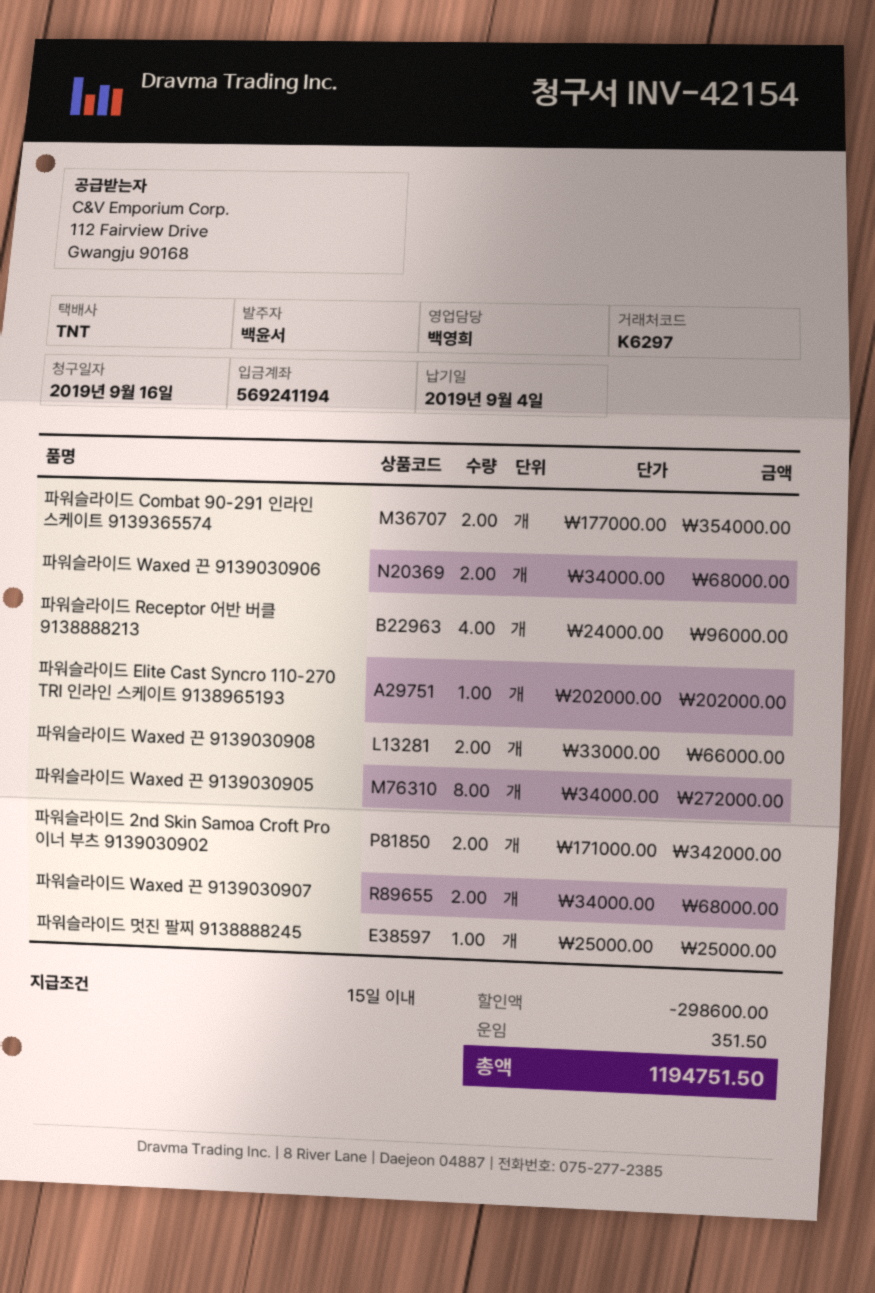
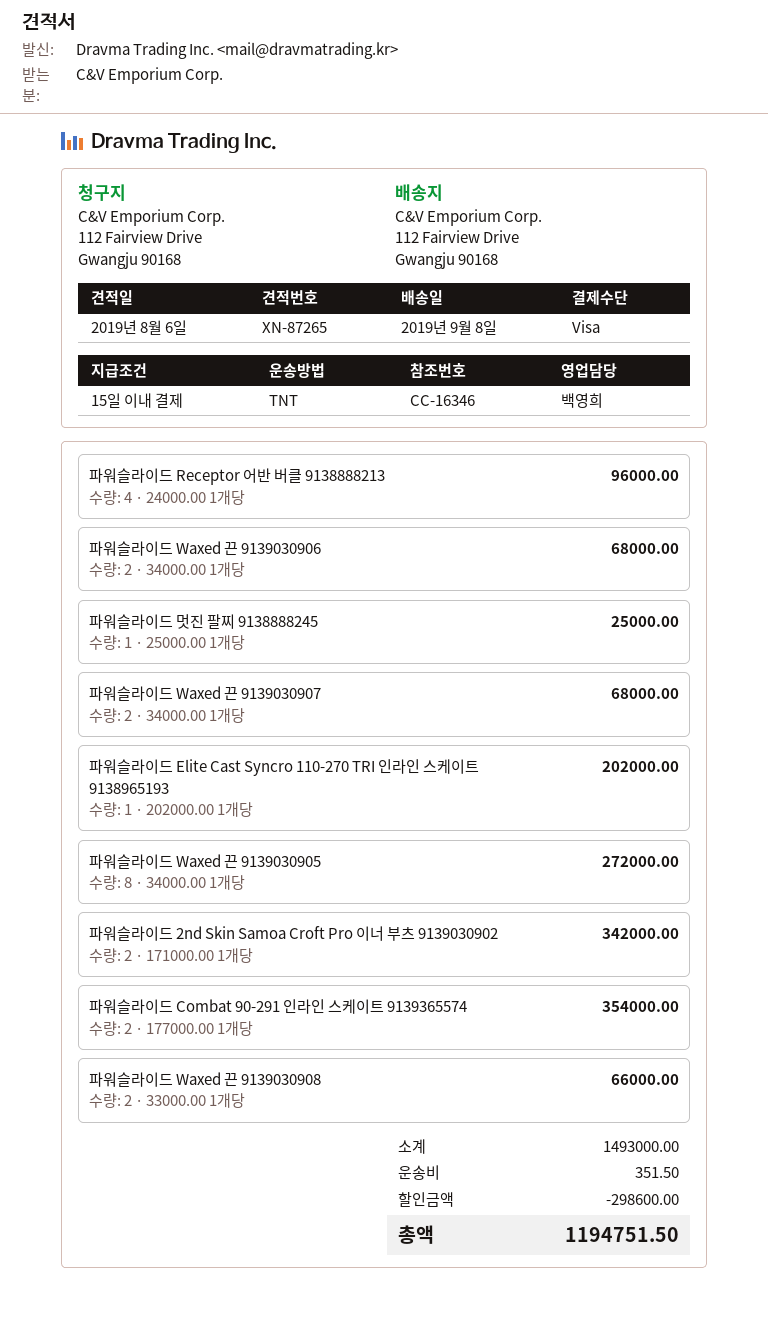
delivery date: 2019-09-04 -> 2019-09-08

